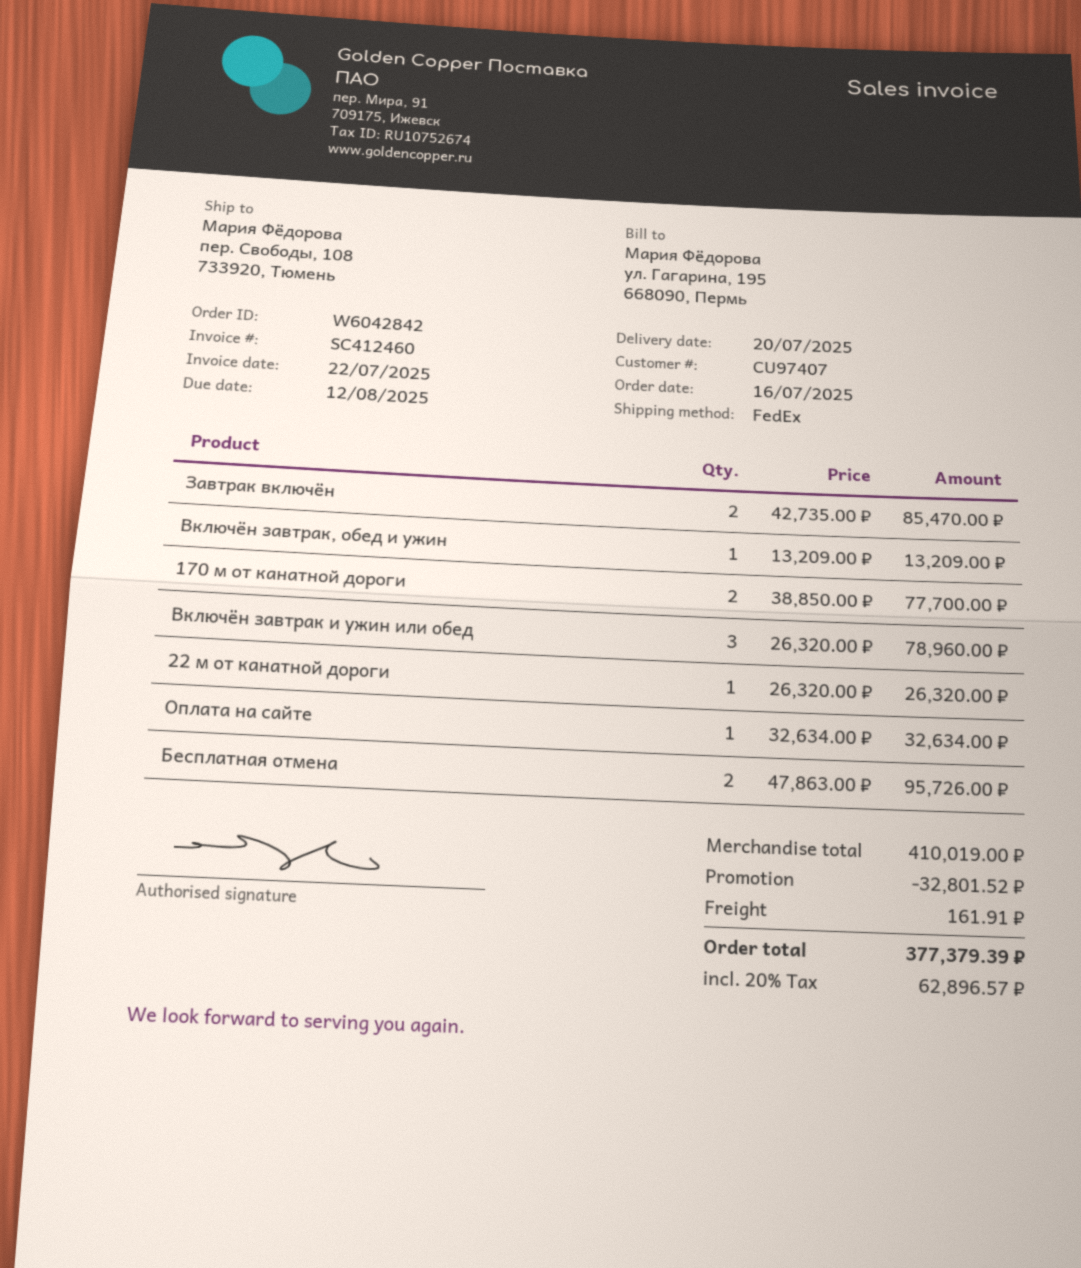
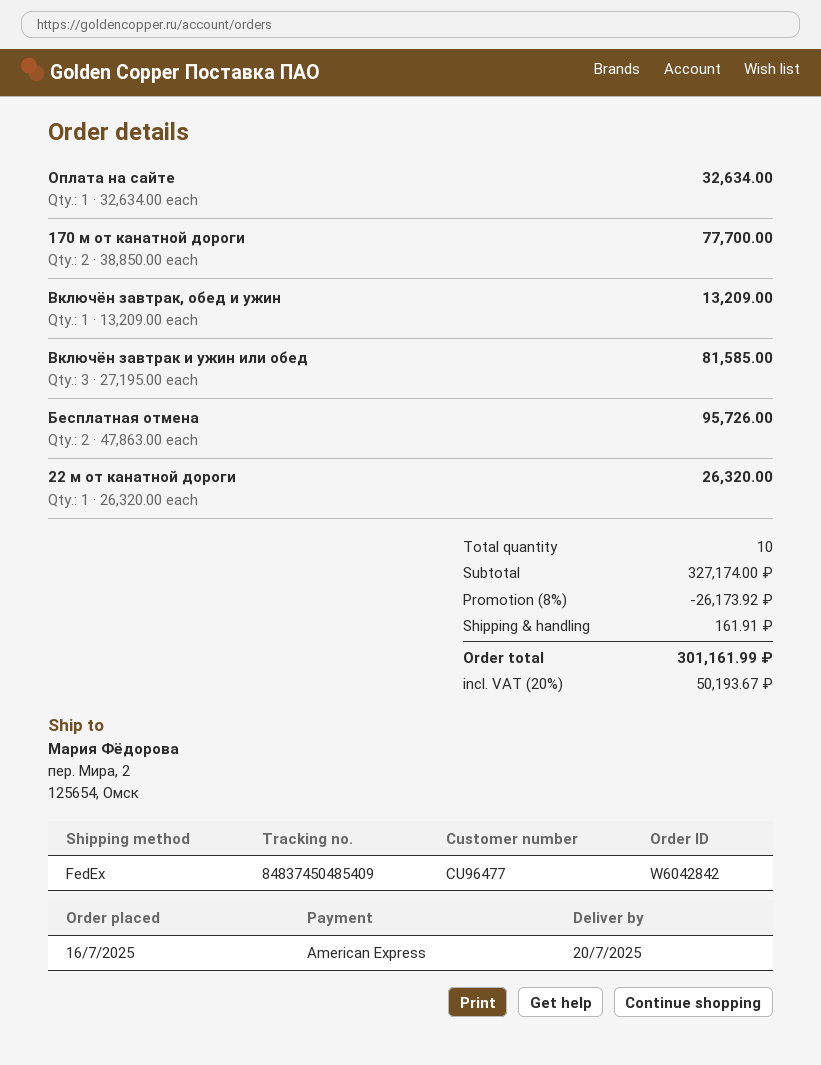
customer number: CU97407 -> CU96477
ship to: пер. Свободы, 108, 733920, Тюмень -> пер. Мира, 2, 125654, Омск
Завтрак включён: 2 x 42735.00 = 85470.00 -> none
Включён завтрак и ужин или обед: 3 x 26320.00 = 78960.00 -> 3 x 27195.00 = 81585.00
subtotal: 410019.00 -> 327174.00
discount: 32801.52 -> 26173.92
tax: 20% = 62896.57 -> 20% = 50193.67
total: 377379.39 -> 301161.99

